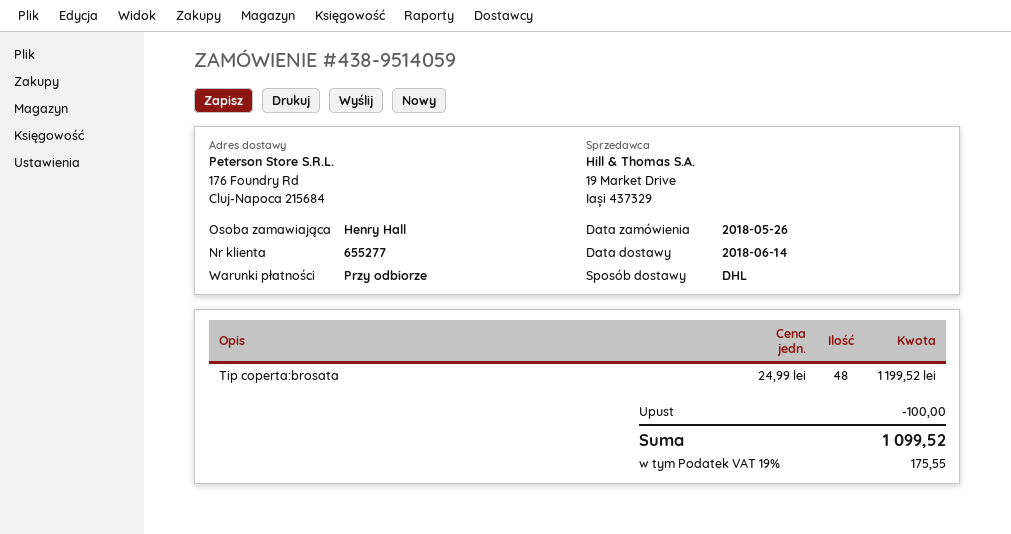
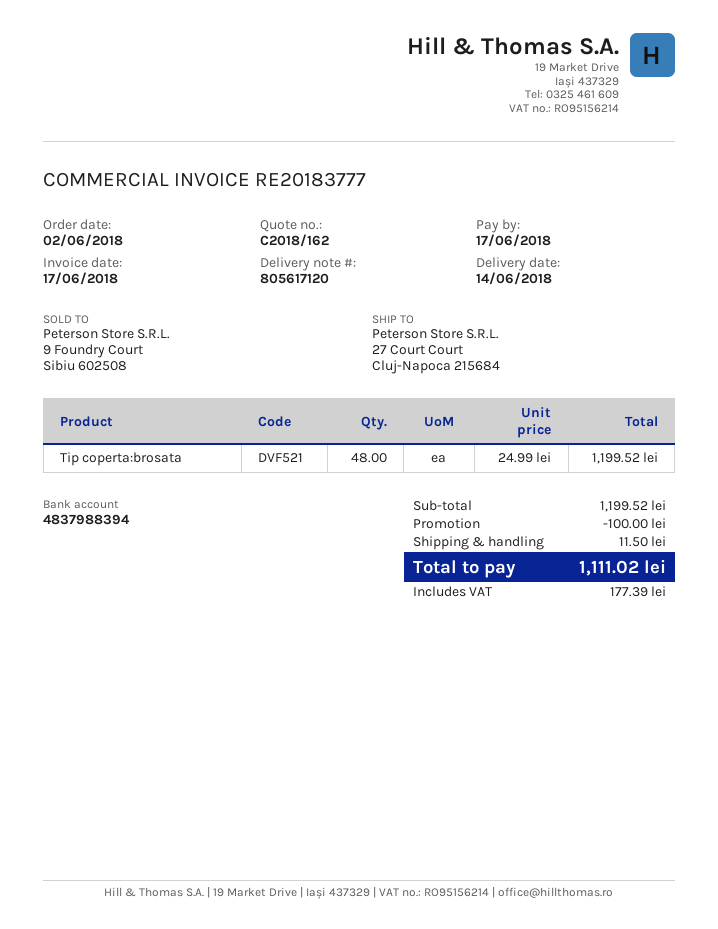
order date: 2018-05-26 -> 2018-06-02
ship to: 176 Foundry Rd, Cluj-Napoca 215684 -> 27 Court Court, Cluj-Napoca 215684
shipping: none -> 11.50
tax: 175.55 -> 177.39
total: 1099.52 -> 1111.02

